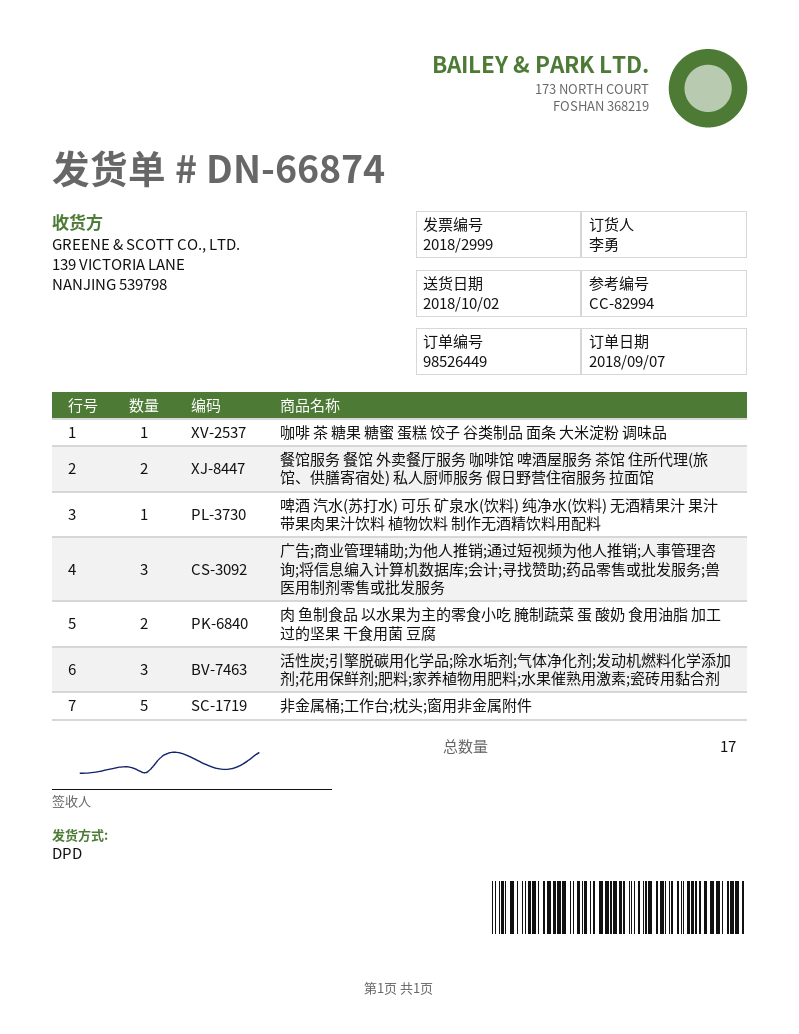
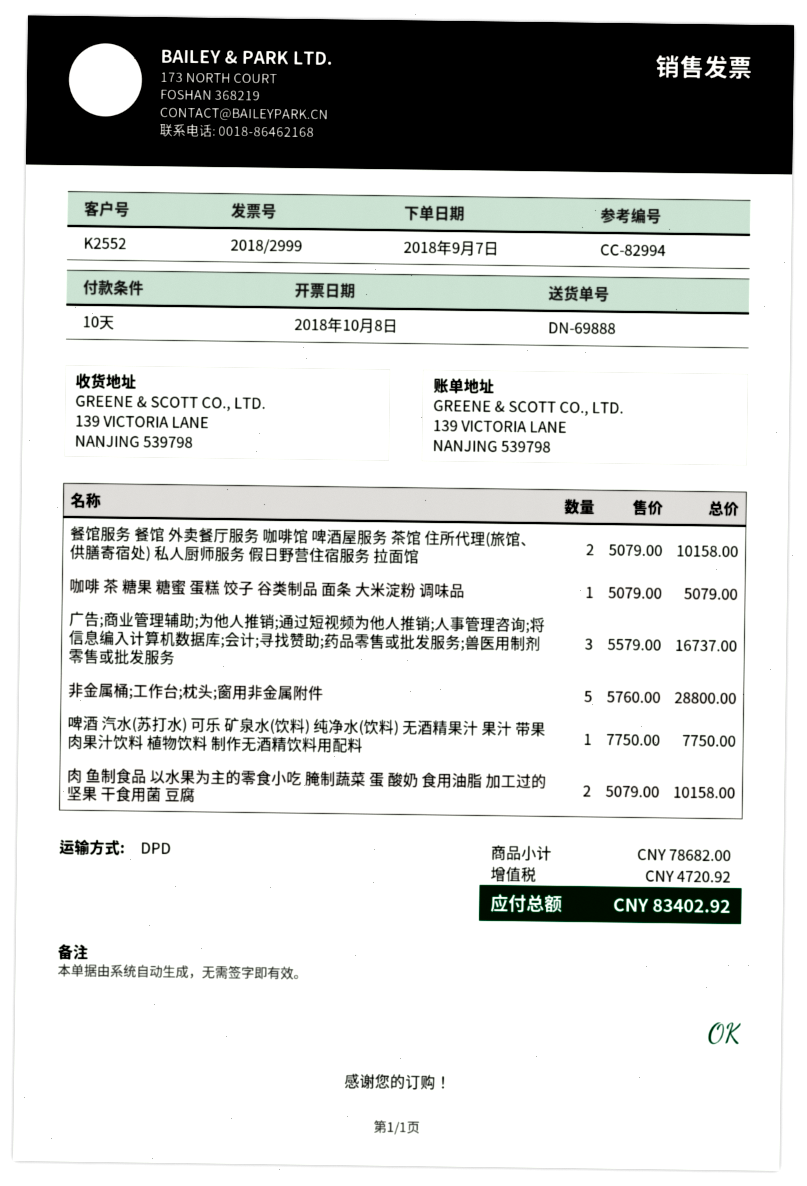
delivery note number: DN-66874 -> DN-69888
活性炭;引擎脱碳用化学品;除水垢剂;气体净化剂;发动机燃料化学添加剂;花用保鲜剂;肥料;家养植物用肥料;水果催熟用激素;瓷砖用黏合剂: 3 -> none

